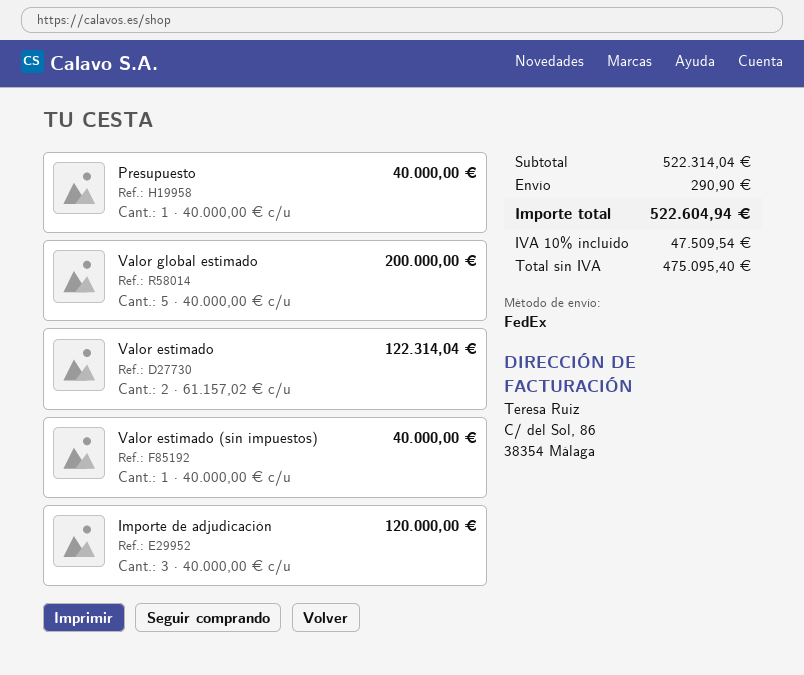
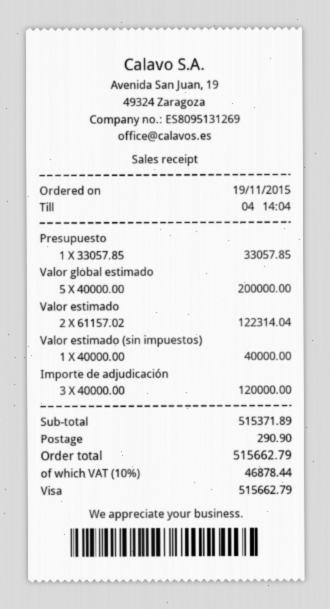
Presupuesto: 1 x 40000.00 = 40000.00 -> 1 x 33057.85 = 33057.85
subtotal: 522314.04 -> 515371.89
tax: 10% = 47509.54 -> 10% = 46878.44
total: 522604.94 -> 515662.79

